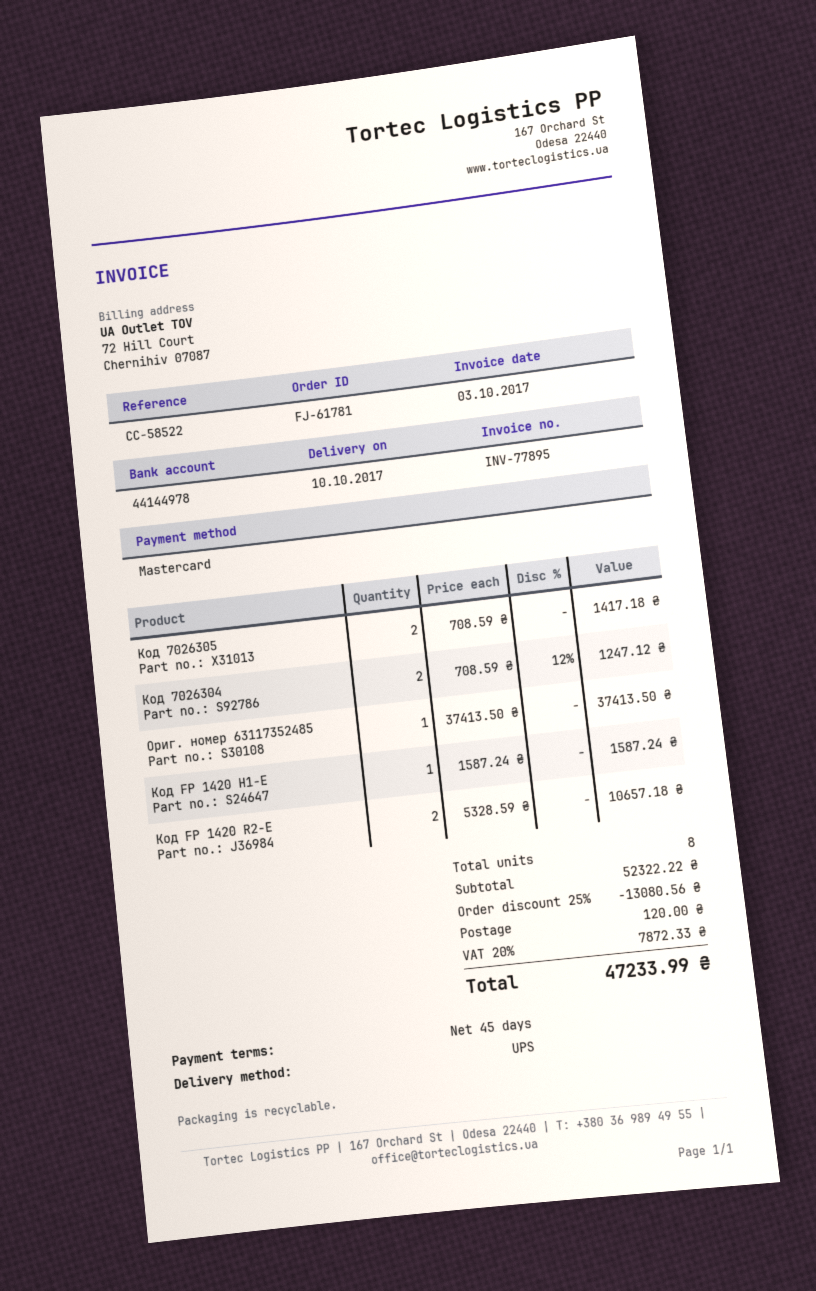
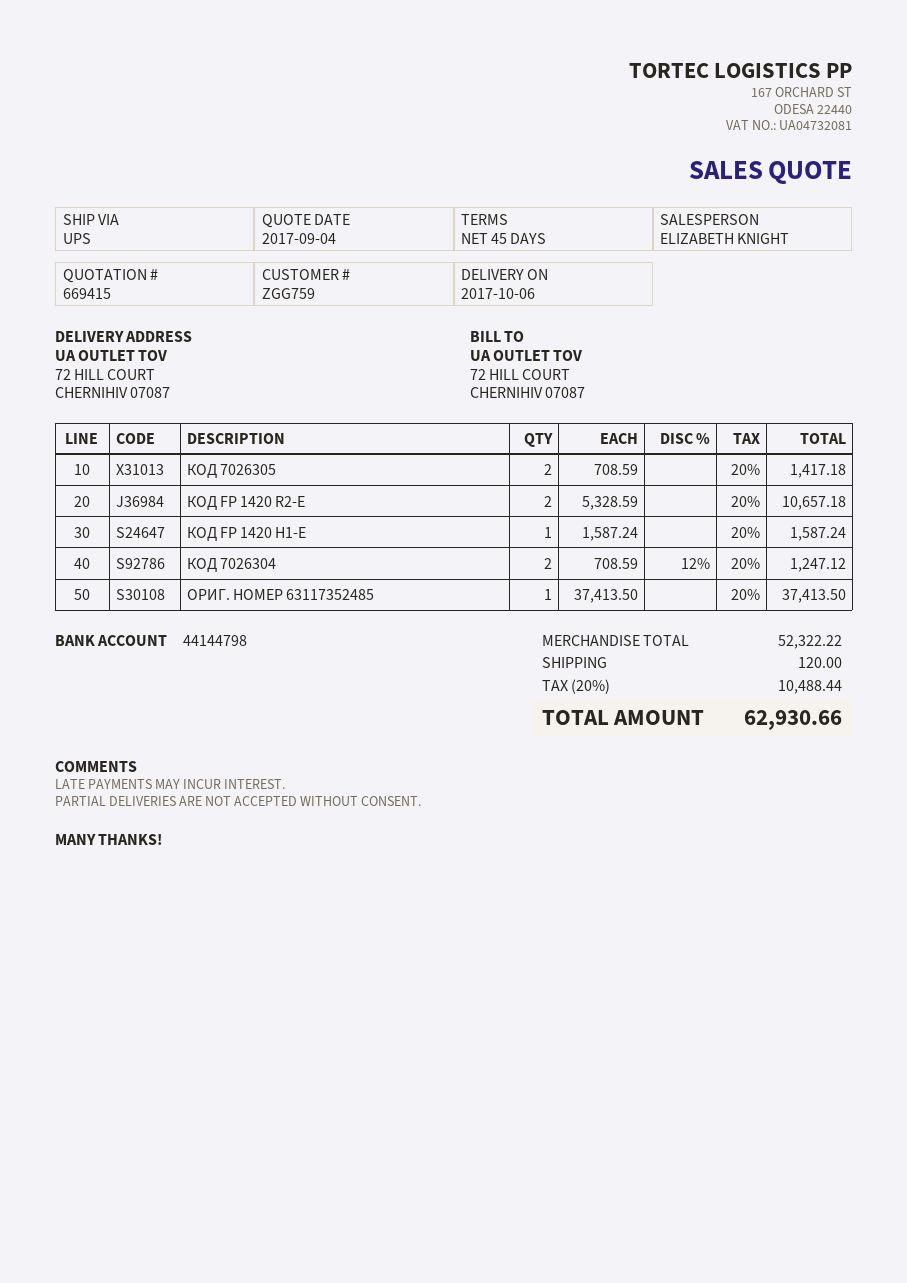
delivery date: 2017-10-10 -> 2017-10-06
bank account: 44144978 -> 44144798
discount: 25% = 13080.56 -> none
tax: 20% = 7872.33 -> 20% = 10488.44
total: 47233.99 -> 62930.66

